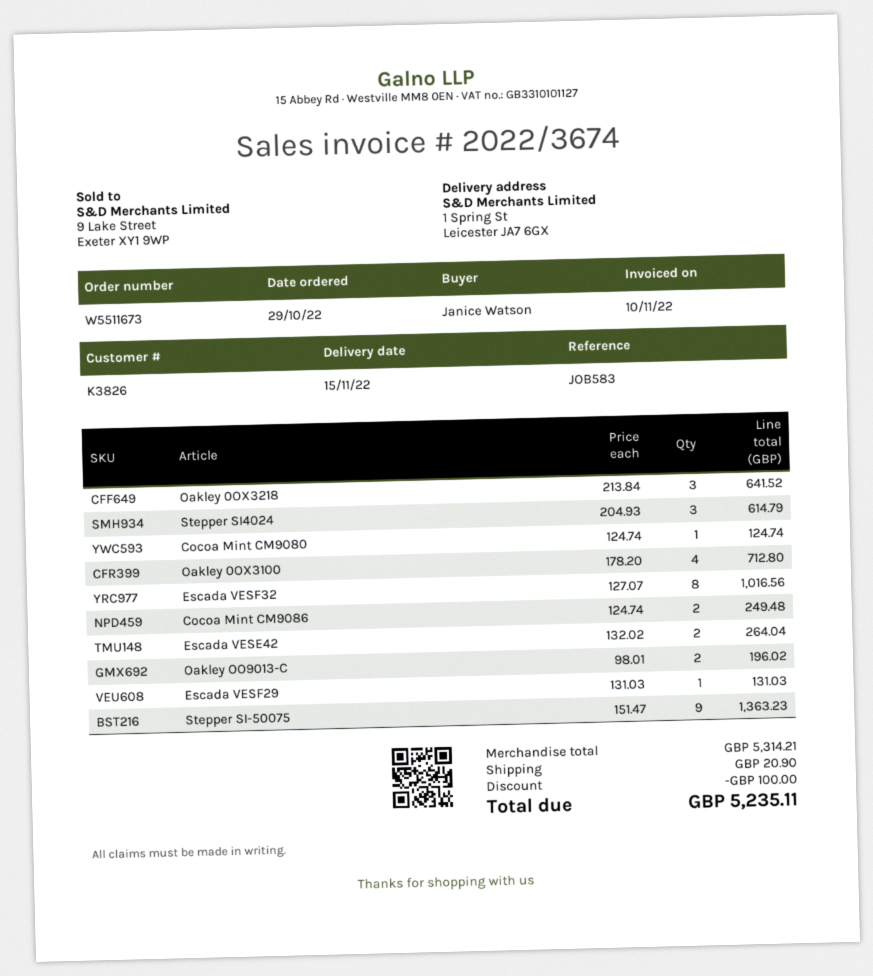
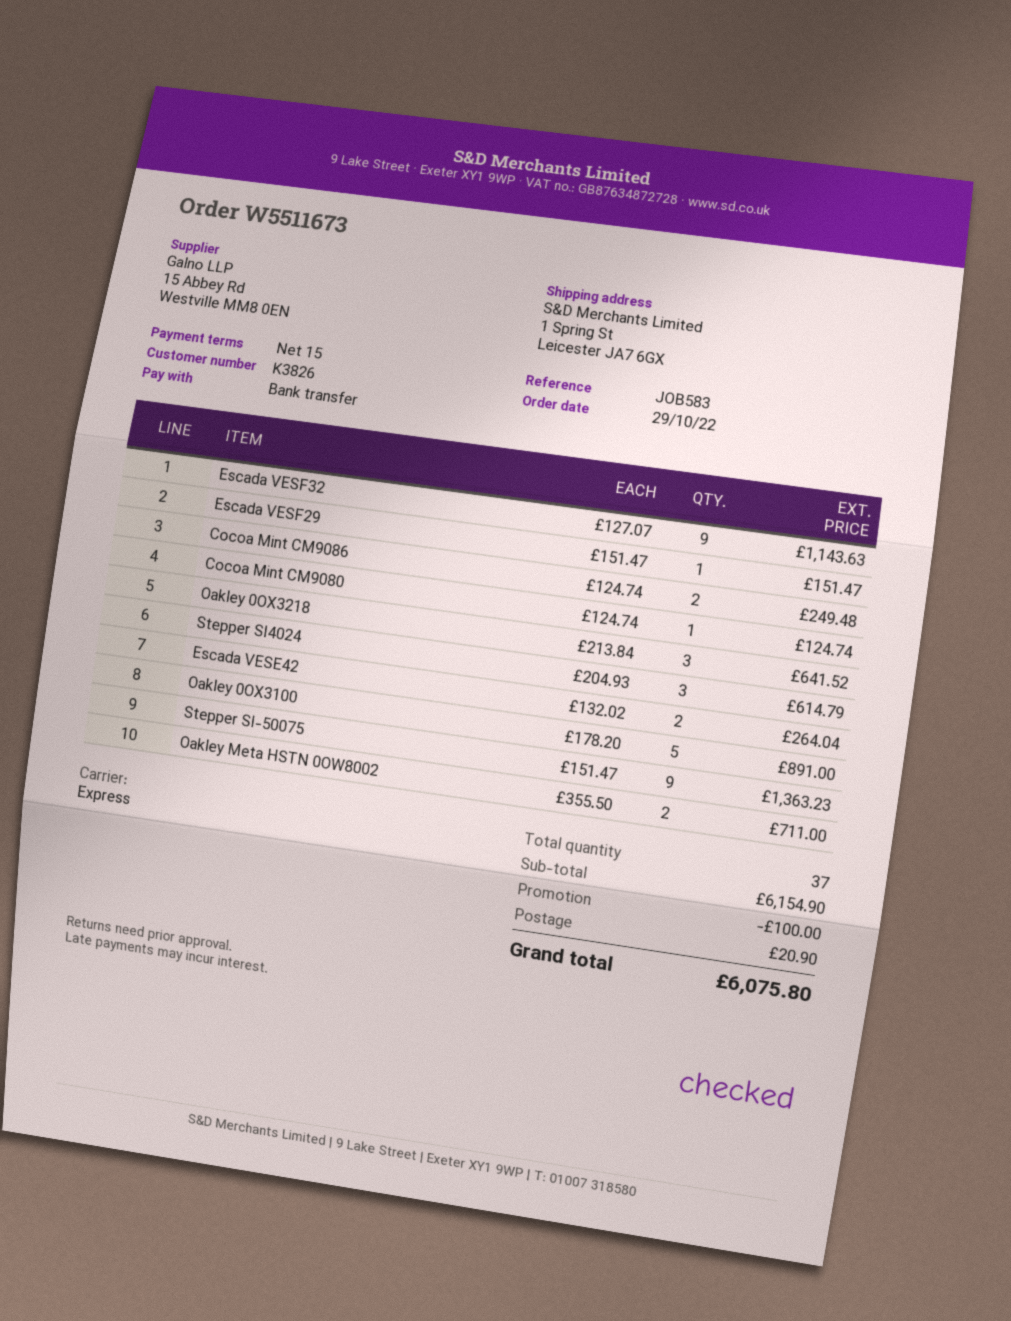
Oakley 0OX3100: 4 x 178.20 = 712.80 -> 5 x 178.20 = 891.00
Escada VESF32: 8 x 127.07 = 1016.56 -> 9 x 127.07 = 1143.63
Oakley OO9013-C: 2 x 98.01 = 196.02 -> none
Escada VESF29: 1 x 131.03 = 131.03 -> 1 x 151.47 = 151.47
Oakley Meta HSTN 0OW8002: none -> 2 x 355.50 = 711.00
subtotal: 5314.21 -> 6154.90
total: 5235.11 -> 6075.80

